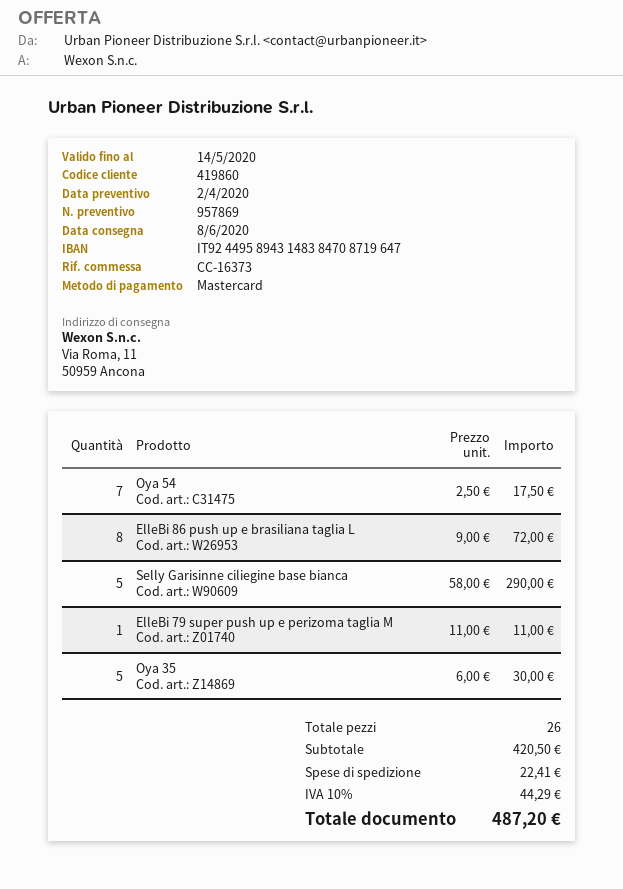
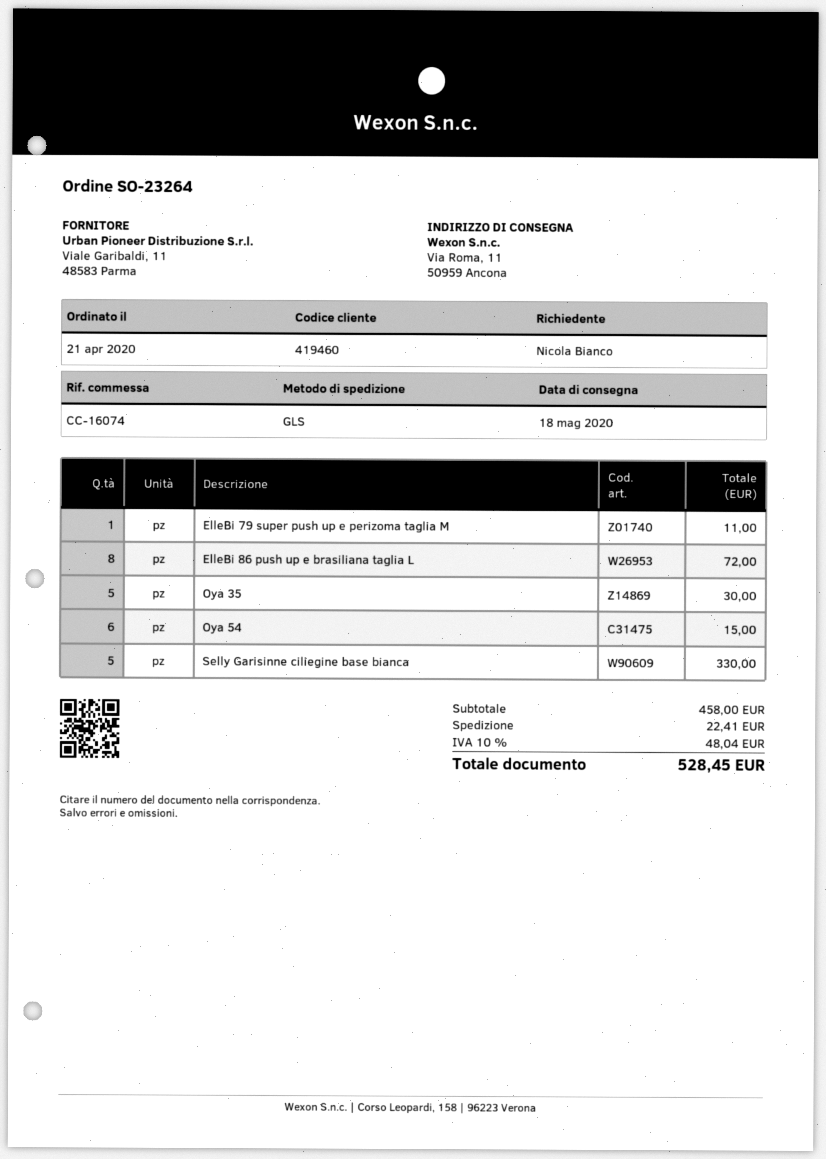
delivery date: 2020-06-08 -> 2020-05-18
customer number: 419860 -> 419460
reference: CC-16373 -> CC-16074
Oya 54: 7 for 17.50 -> 6 for 15.00
Selly Garisinne ciliegine base bianca: 5 for 290.00 -> 5 for 330.00
subtotal: 420.50 -> 458.00
tax: 10% = 44.29 -> 10% = 48.04
total: 487.20 -> 528.45

